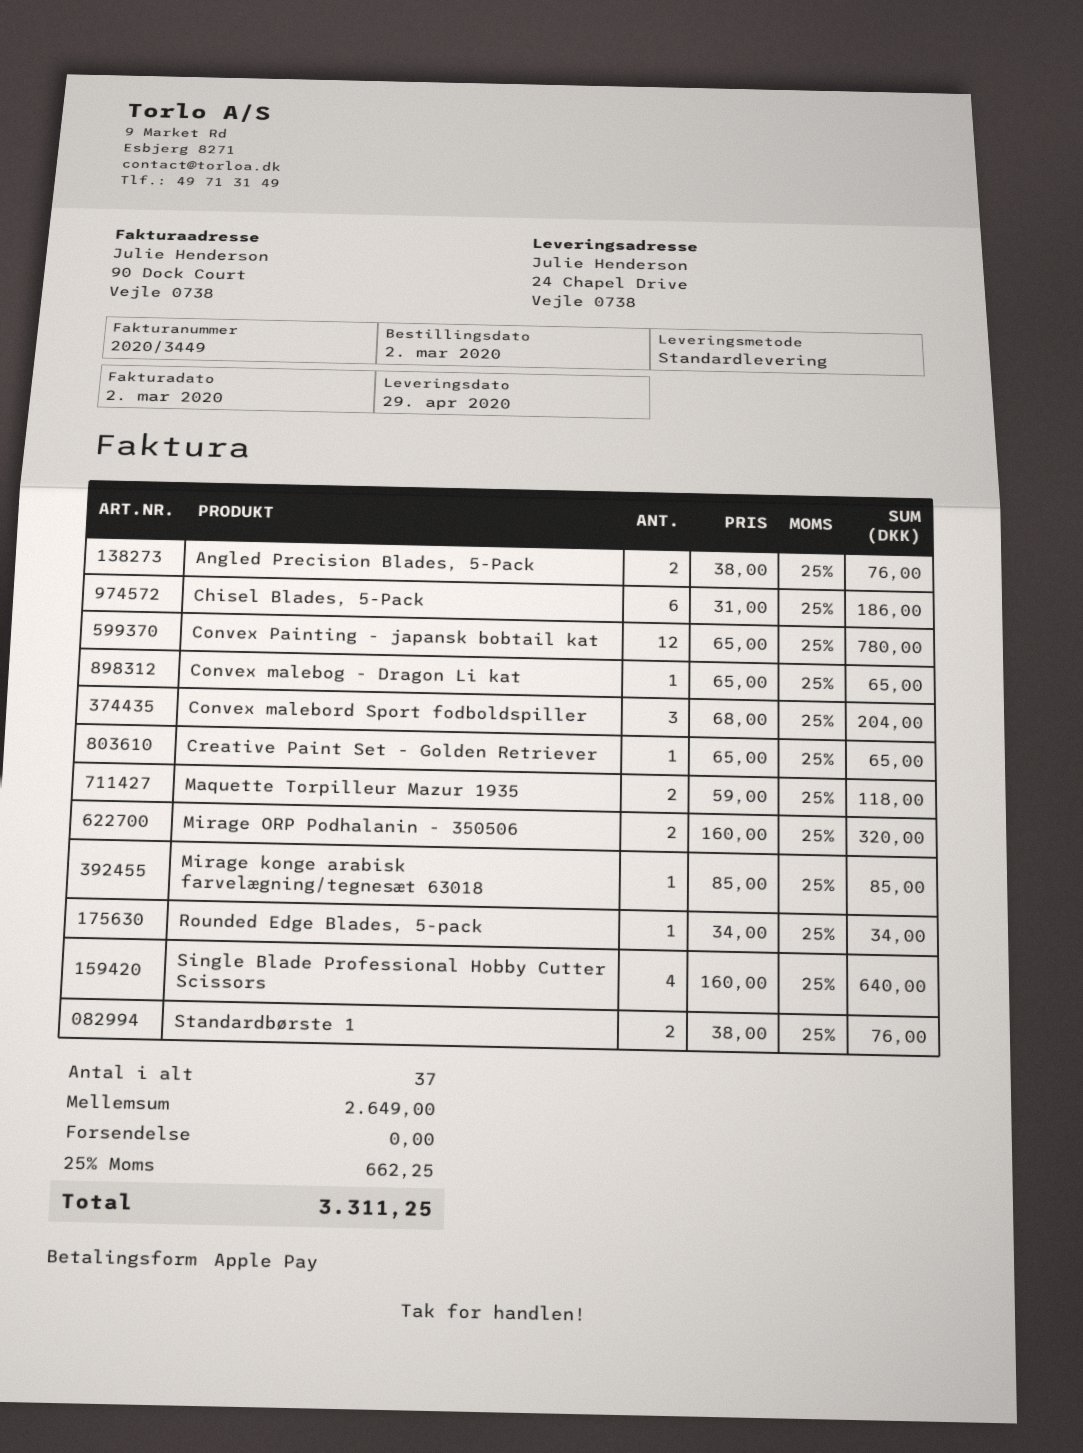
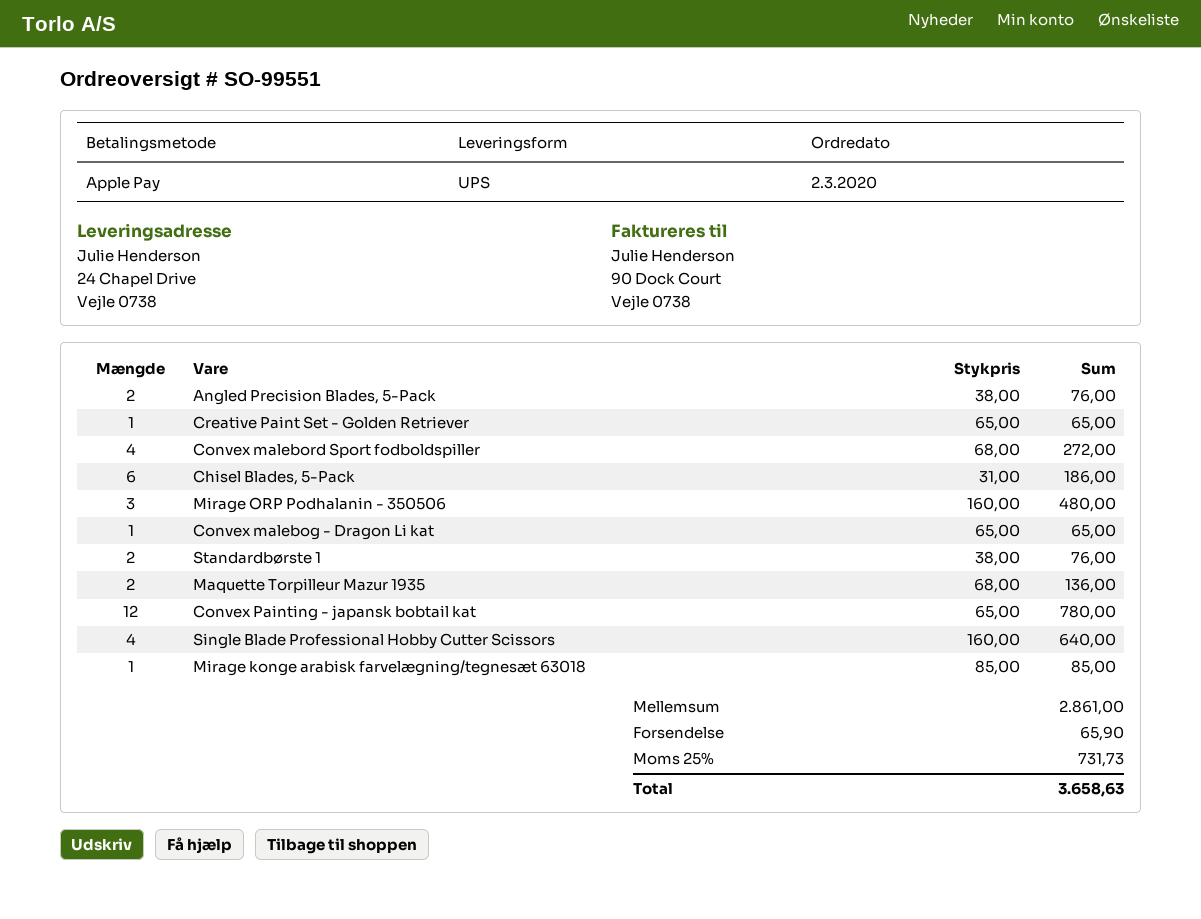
shipping method: standard -> UPS
Convex malebord Sport fodboldspiller: 3 x 68.00 = 204.00 -> 4 x 68.00 = 272.00
Maquette Torpilleur Mazur 1935: 2 x 59.00 = 118.00 -> 2 x 68.00 = 136.00
Mirage ORP Podhalanin - 350506: 2 x 160.00 = 320.00 -> 3 x 160.00 = 480.00
Rounded Edge Blades, 5-pack: 1 x 34.00 = 34.00 -> none
subtotal: 2649.00 -> 2861.00
shipping: 0.00 -> 65.90
tax: 25% = 662.25 -> 25% = 731.73
total: 3311.25 -> 3658.63

